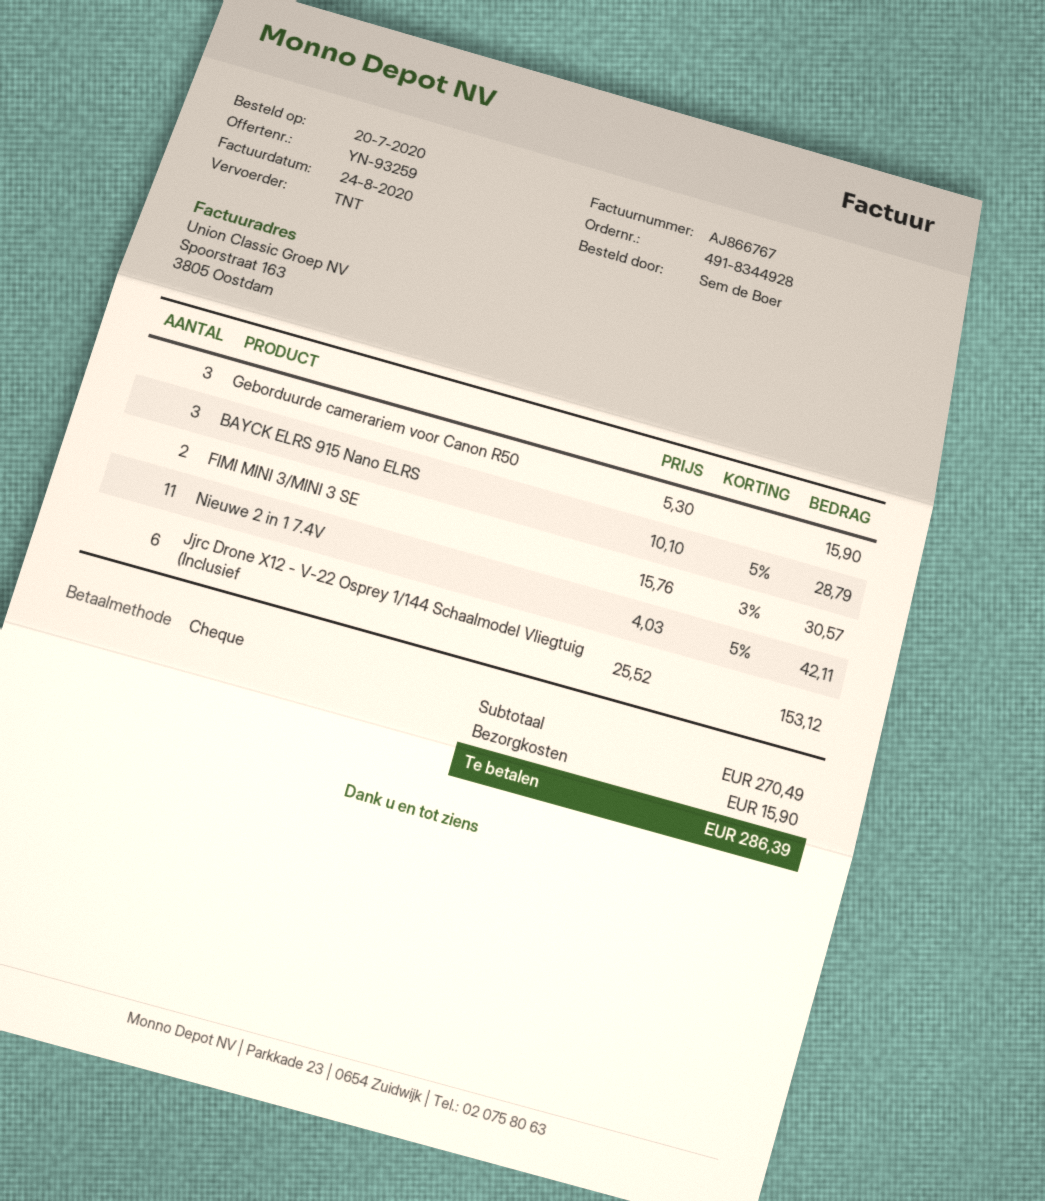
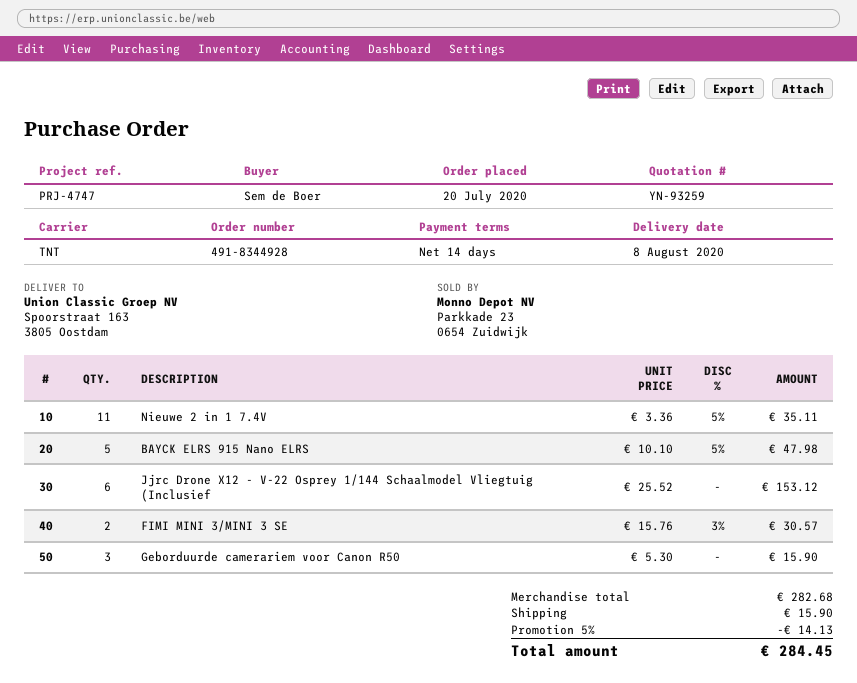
BAYCK ELRS 915 Nano ELRS: 3 x 10.10 - 5% = 28.79 -> 5 x 10.10 - 5% = 47.98
Nieuwe 2 in 1 7.4V: 11 x 4.03 - 5% = 42.11 -> 11 x 3.36 - 5% = 35.11
subtotal: 270.49 -> 282.68
discount: none -> 5% = 14.13
total: 286.39 -> 284.45

